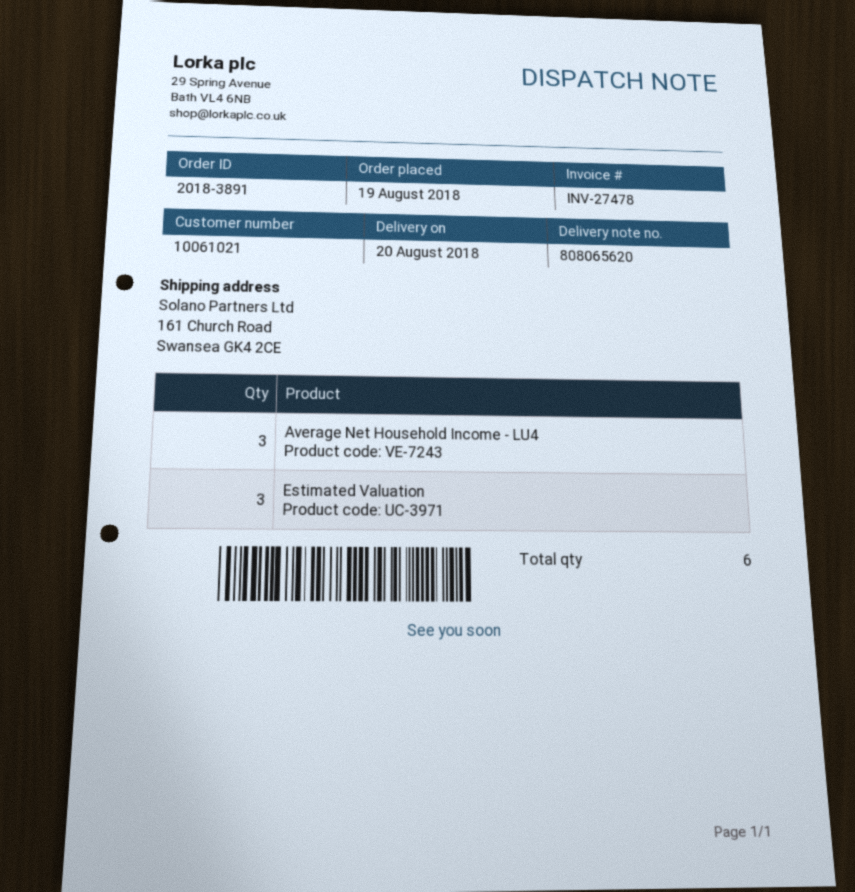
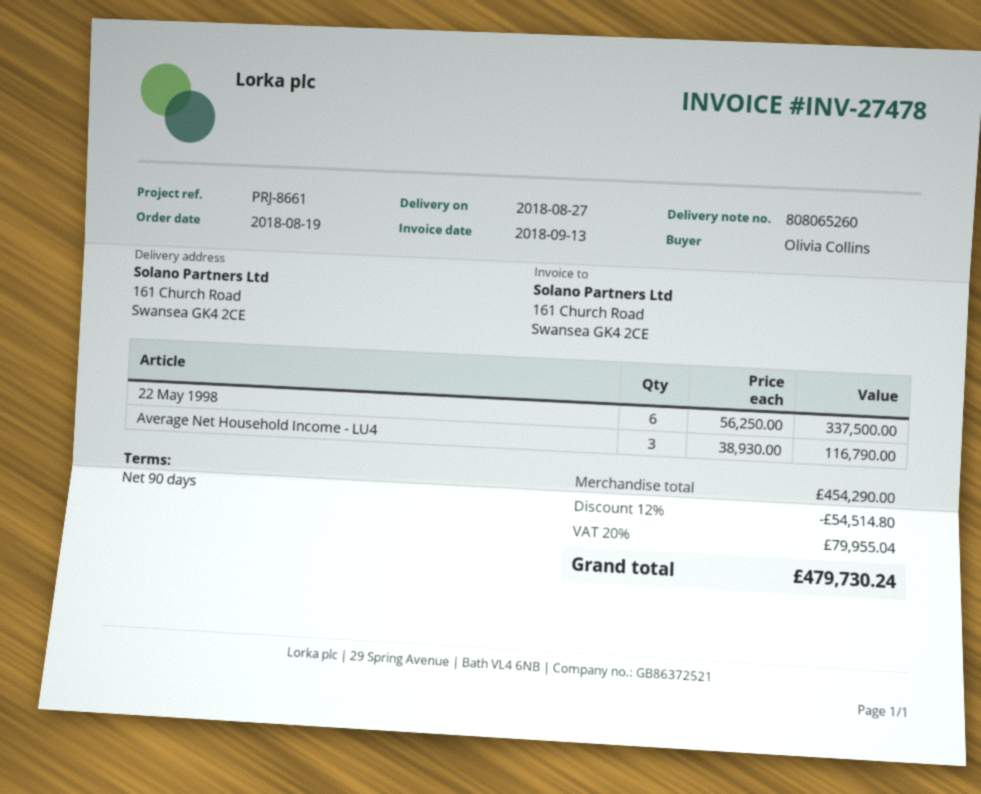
delivery note number: 808065620 -> 808065260
delivery date: 2018-08-20 -> 2018-08-27
Estimated Valuation: 3 -> none
22 May 1998: none -> 6

